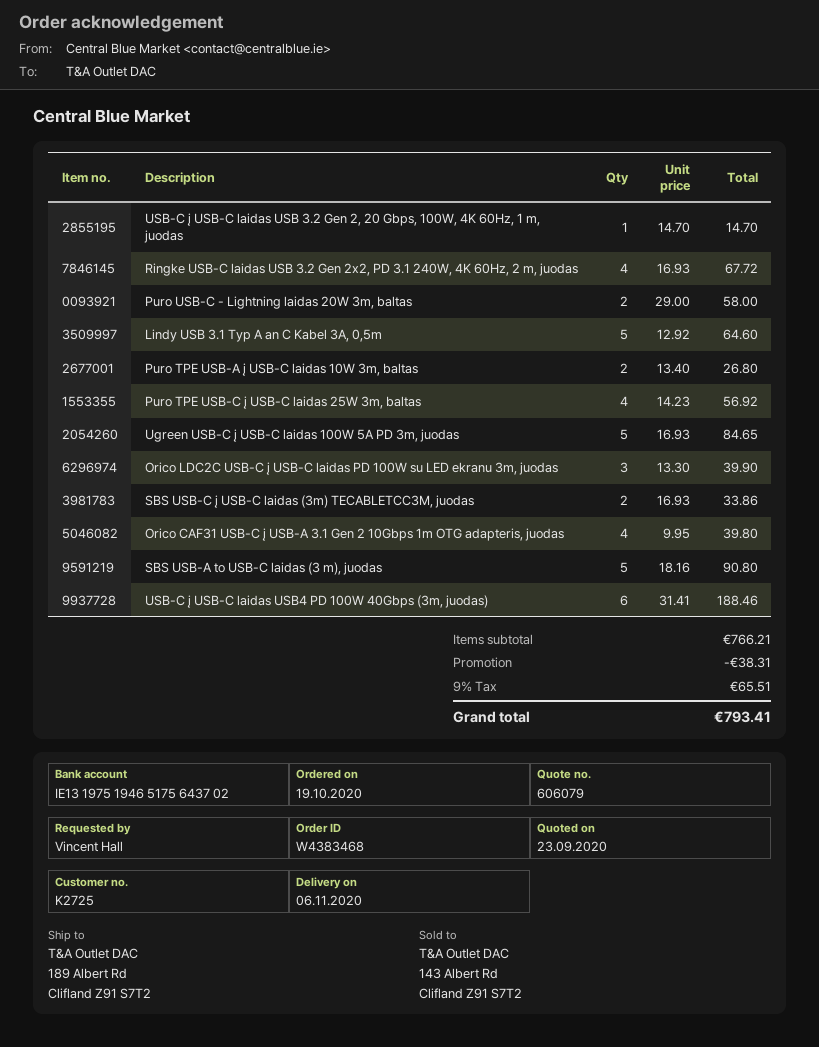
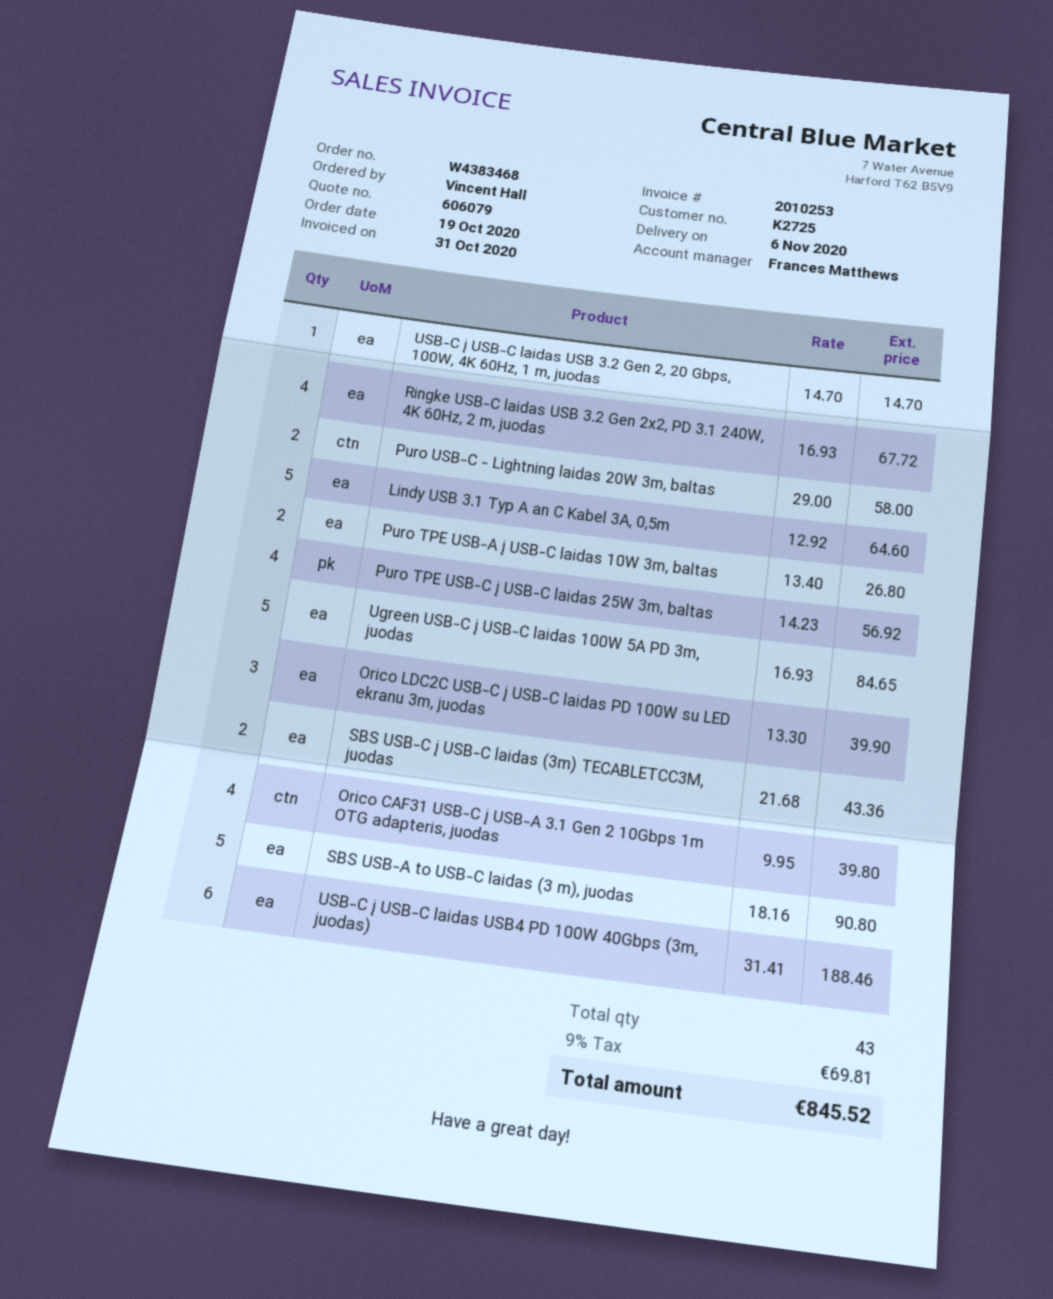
SBS USB-C į USB-C laidas (3m) TECABLETCC3M, juodas: 2 x 16.93 = 33.86 -> 2 x 21.68 = 43.36
discount: 38.31 -> none
tax: 9% = 65.51 -> 9% = 69.81
total: 793.41 -> 845.52

